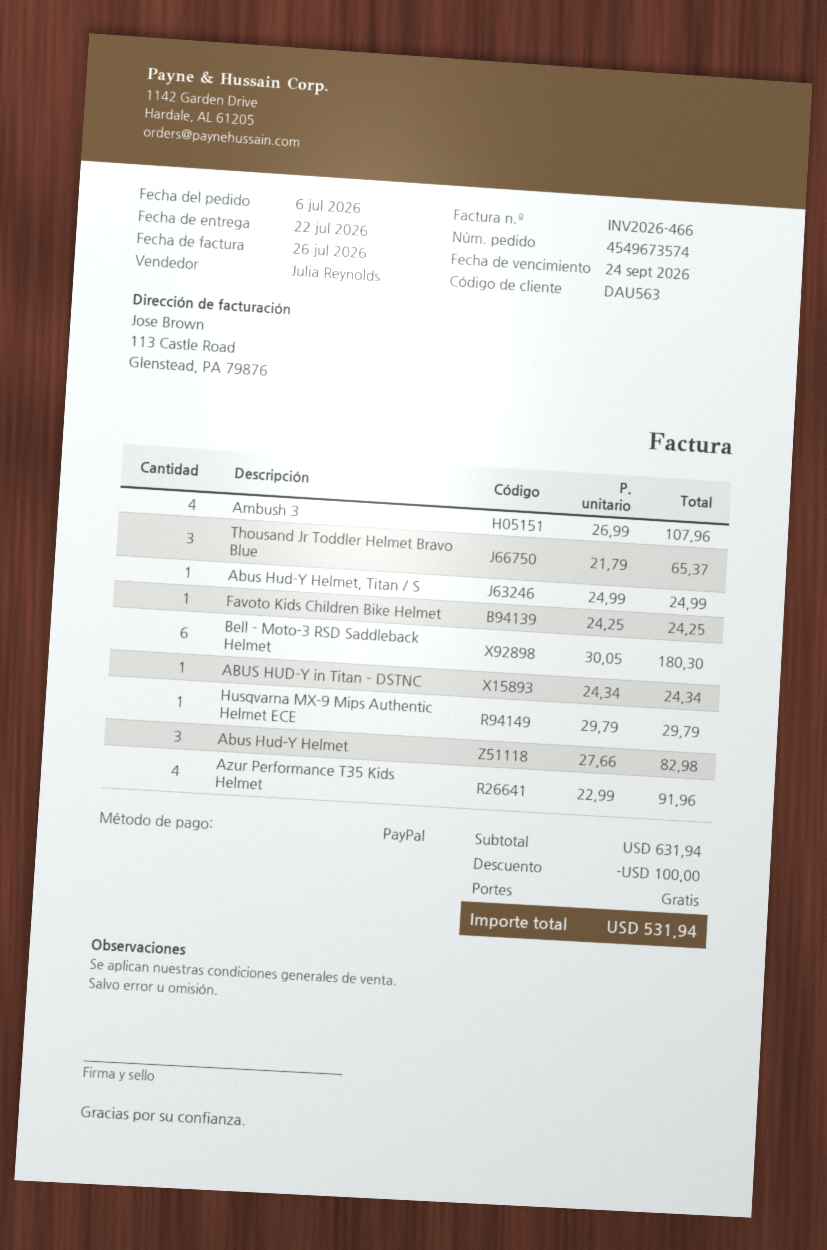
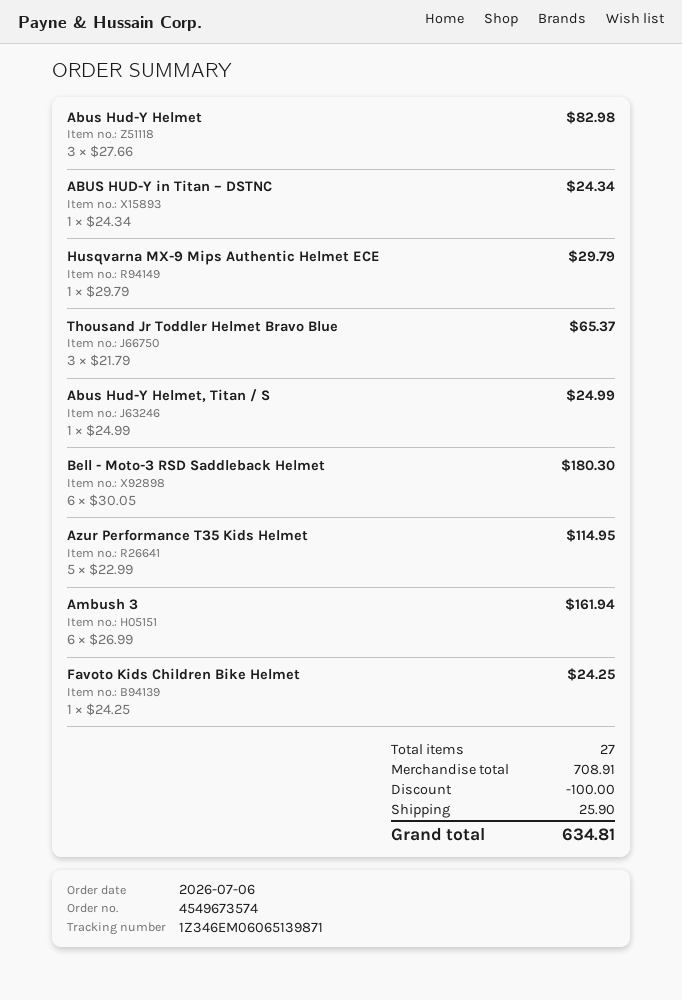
Ambush 3: 4 x 26.99 = 107.96 -> 6 x 26.99 = 161.94
Azur Performance T35 Kids Helmet: 4 x 22.99 = 91.96 -> 5 x 22.99 = 114.95
subtotal: 631.94 -> 708.91
shipping: 0.00 -> 25.90
total: 531.94 -> 634.81

